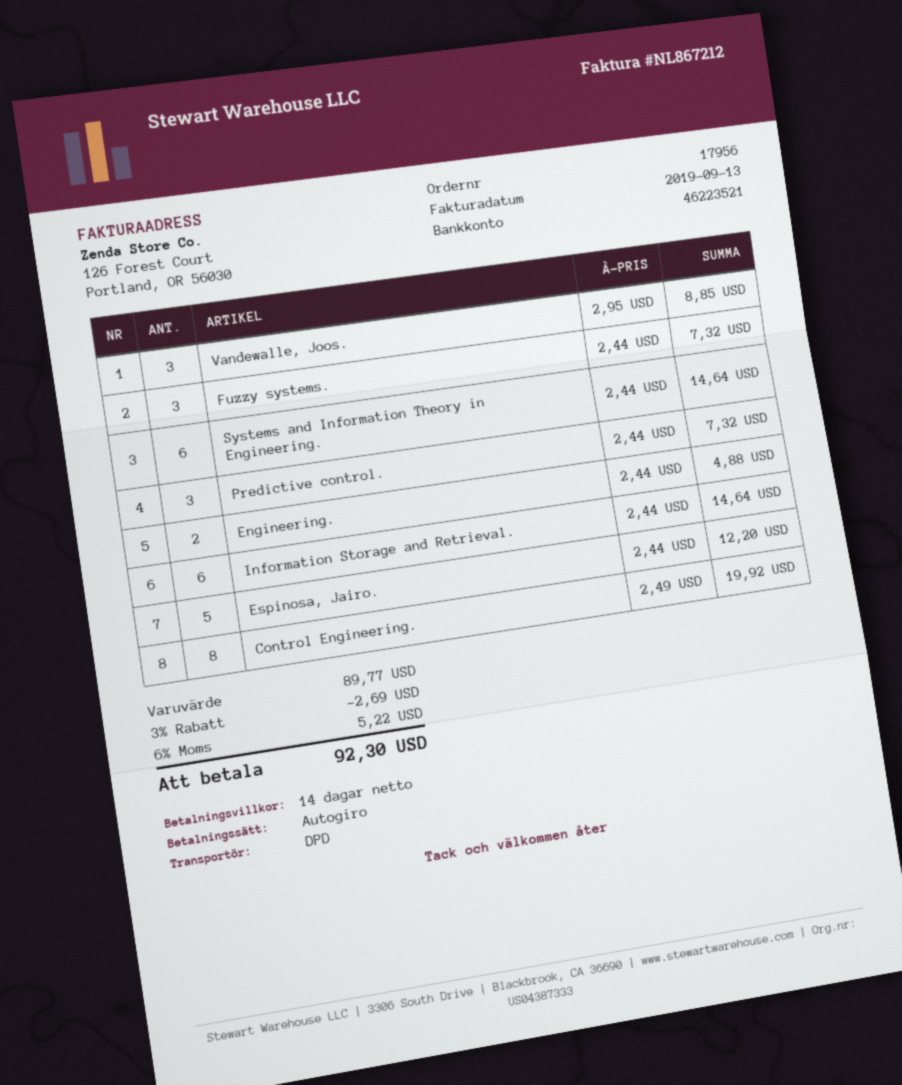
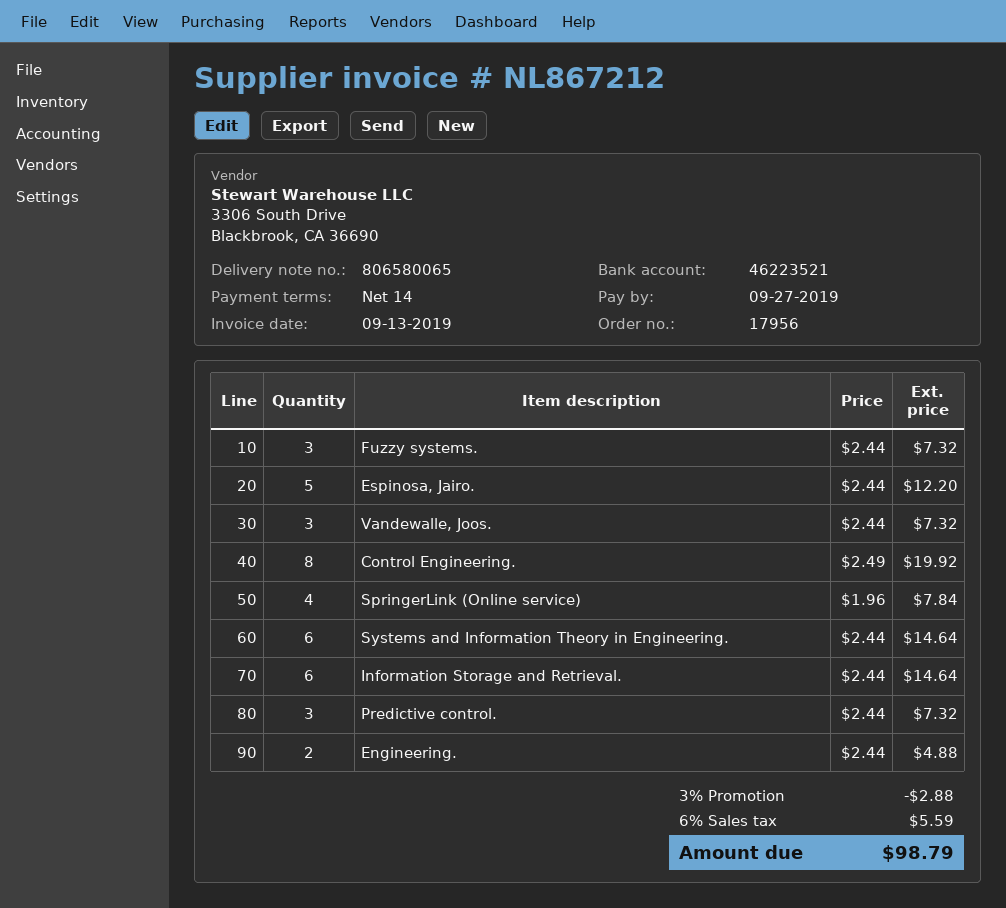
Vandewalle, Joos.: 3 x 2.95 = 8.85 -> 3 x 2.44 = 7.32
SpringerLink (Online service): none -> 4 x 1.96 = 7.84
discount: 3% = 2.69 -> 3% = 2.88
tax: 6% = 5.22 -> 6% = 5.59
total: 92.30 -> 98.79

